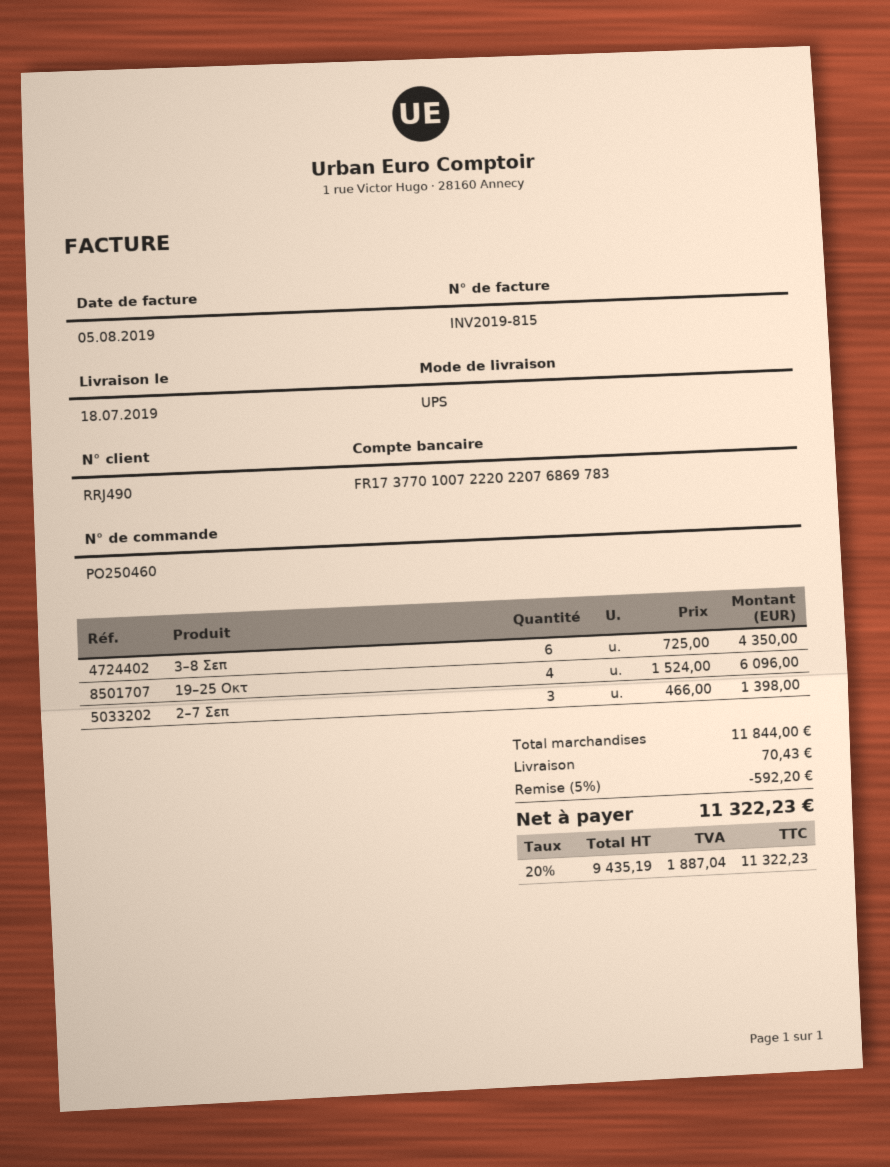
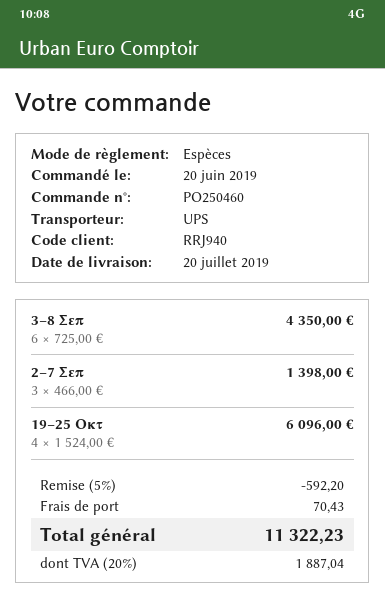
delivery date: 2019-07-18 -> 2019-07-20
customer number: RRJ490 -> RRJ940

